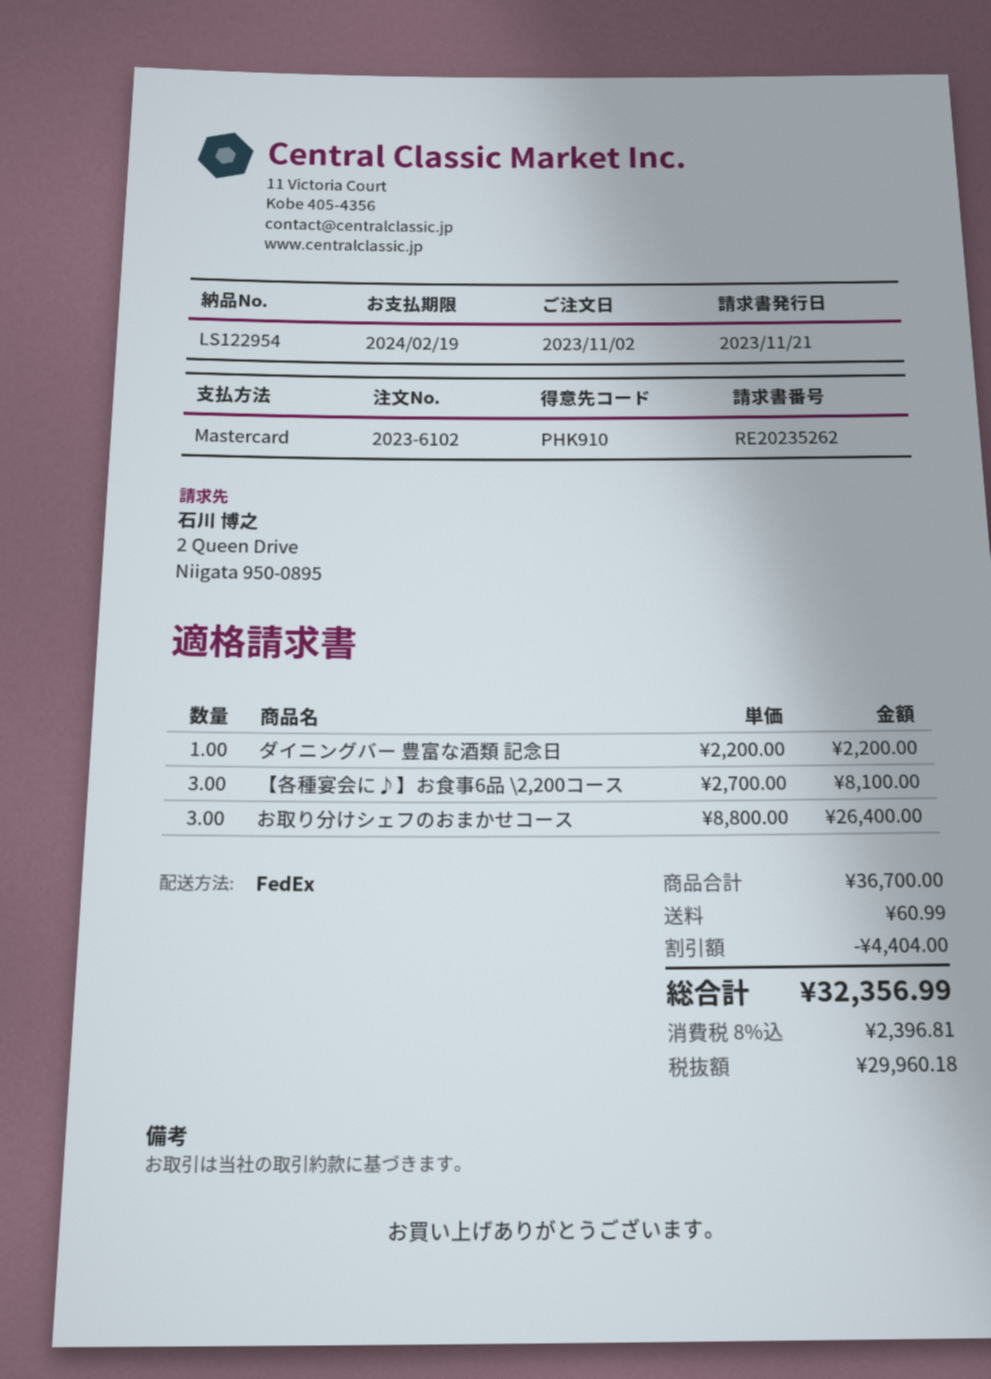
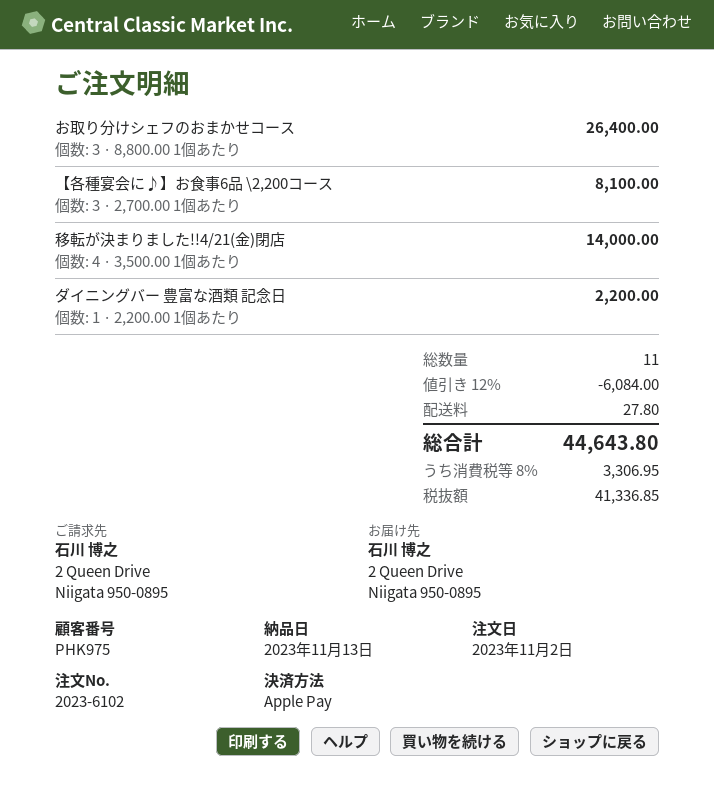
customer number: PHK910 -> PHK975
payment method: Mastercard -> Apple Pay
移転が決まりました!!4/21(金)閉店: none -> 4 x 3500.00 = 14000.00
discount: 4404.00 -> 6084.00
shipping: 60.99 -> 27.80
net: 29960.18 -> 41336.85
tax: 8% = 2396.81 -> 8% = 3306.95
total: 32356.99 -> 44643.80

